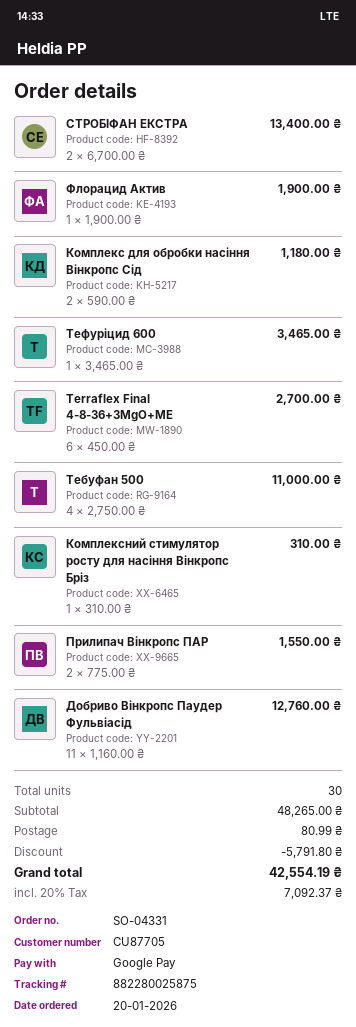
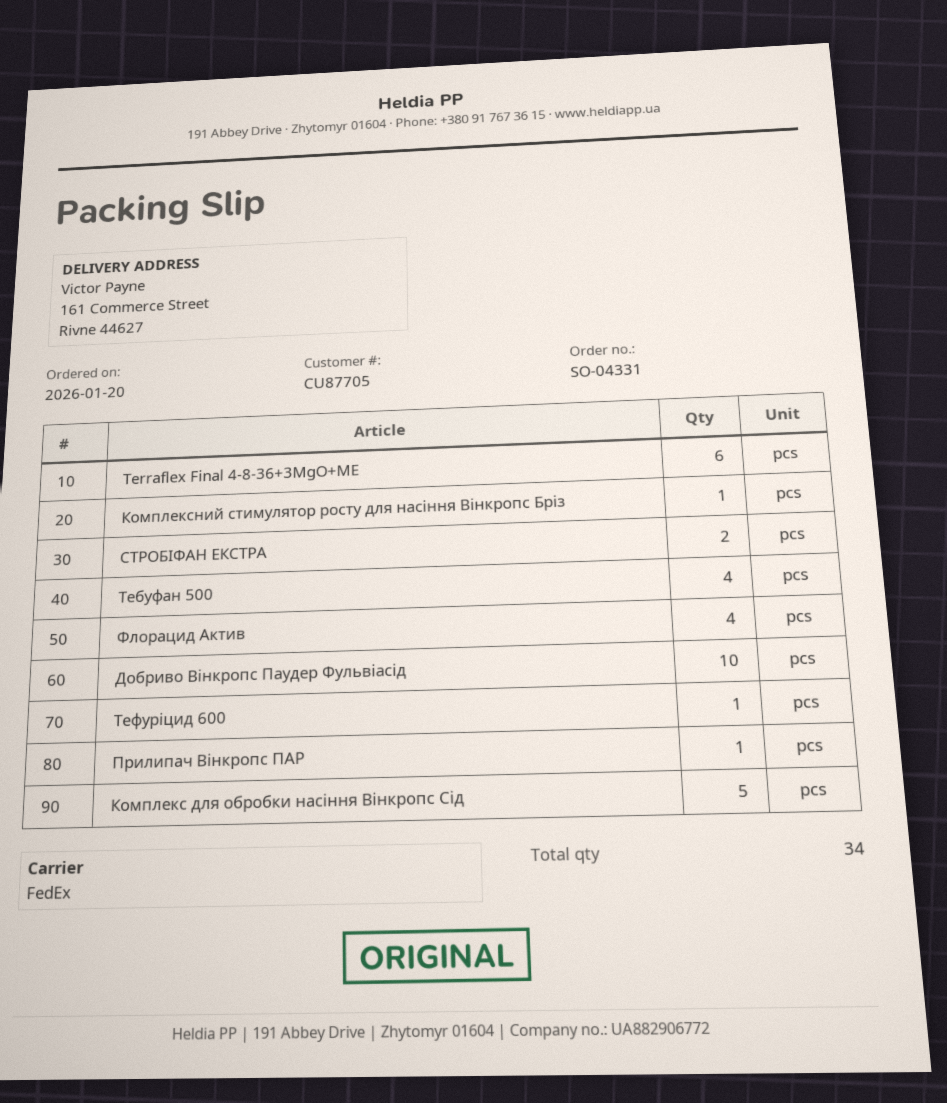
Флорацид Актив: 1 -> 4
Комплекс для обробки насіння Вінкропс Сід: 2 -> 5
Прилипач Вінкропс ПАР: 2 -> 1
Добриво Вінкропс Паудер Фульвіасід: 11 -> 10
total quantity: 30 -> 34

